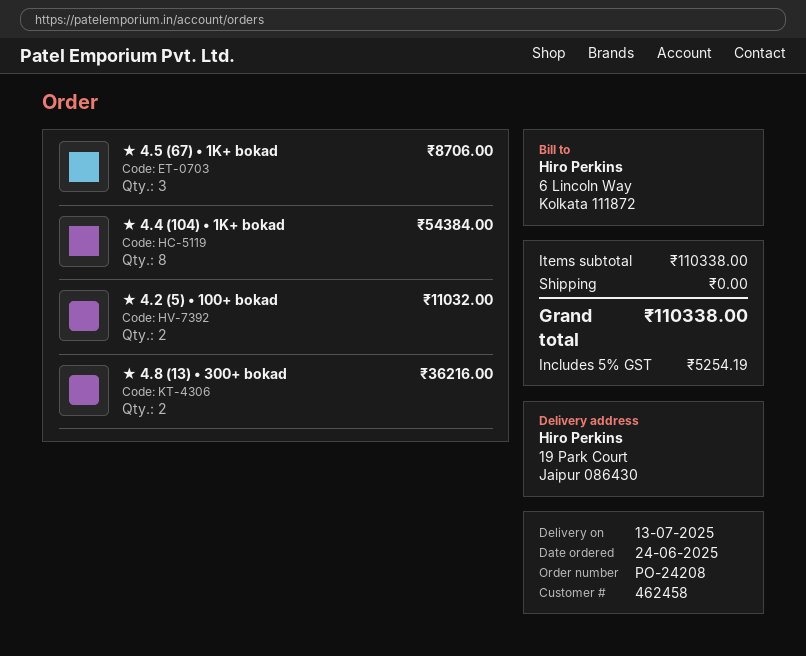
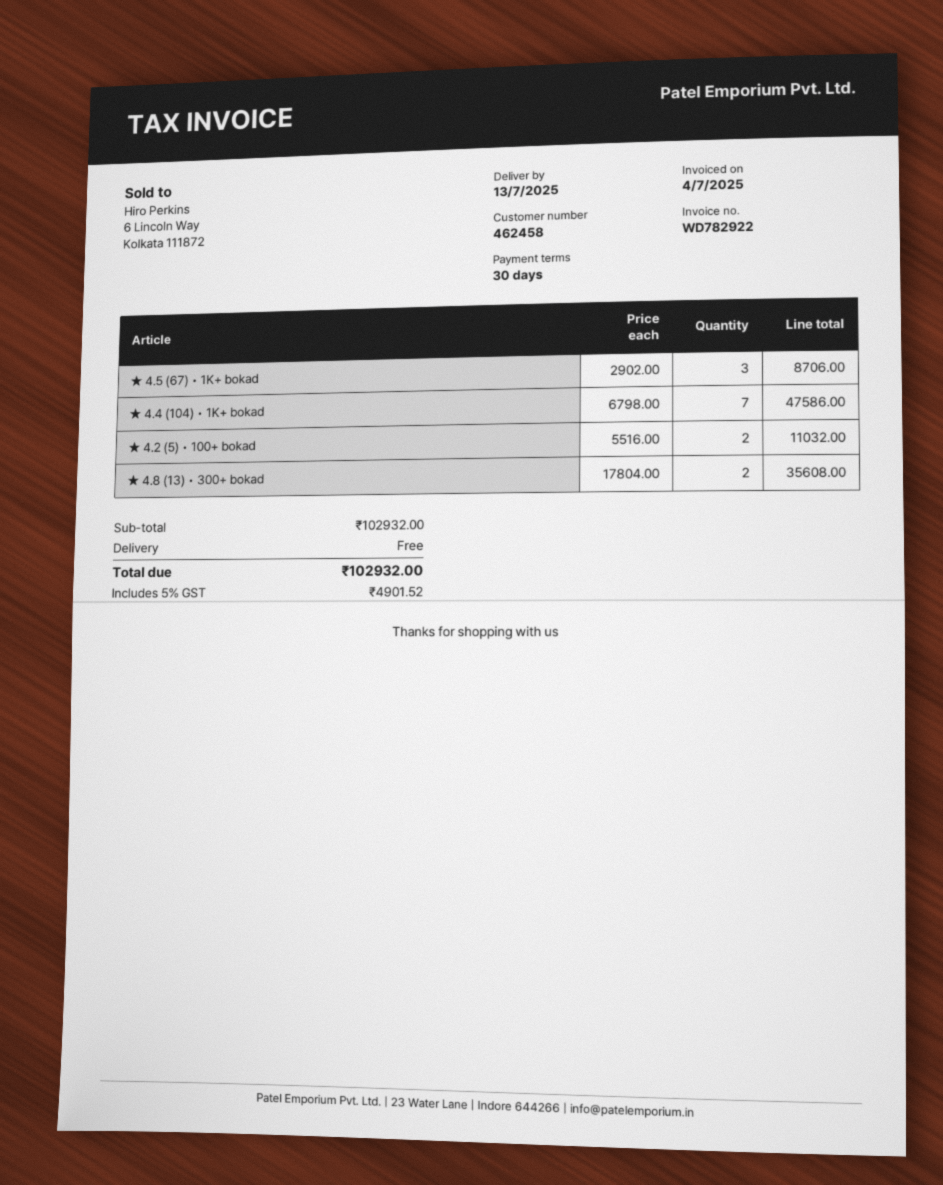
★ 4.4 (104) • 1K+ bokad: 8 for 54384.00 -> 7 for 47586.00
★ 4.8 (13) • 300+ bokad: 2 for 36216.00 -> 2 for 35608.00
subtotal: 110338.00 -> 102932.00
tax: 5% = 5254.19 -> 5% = 4901.52
total: 110338.00 -> 102932.00

